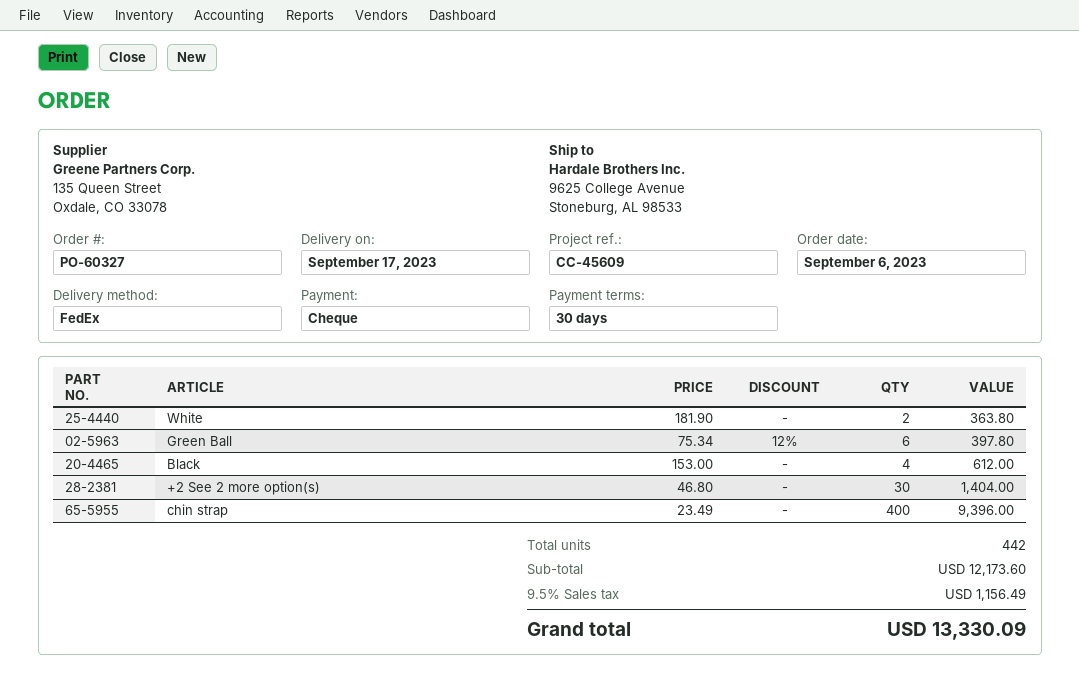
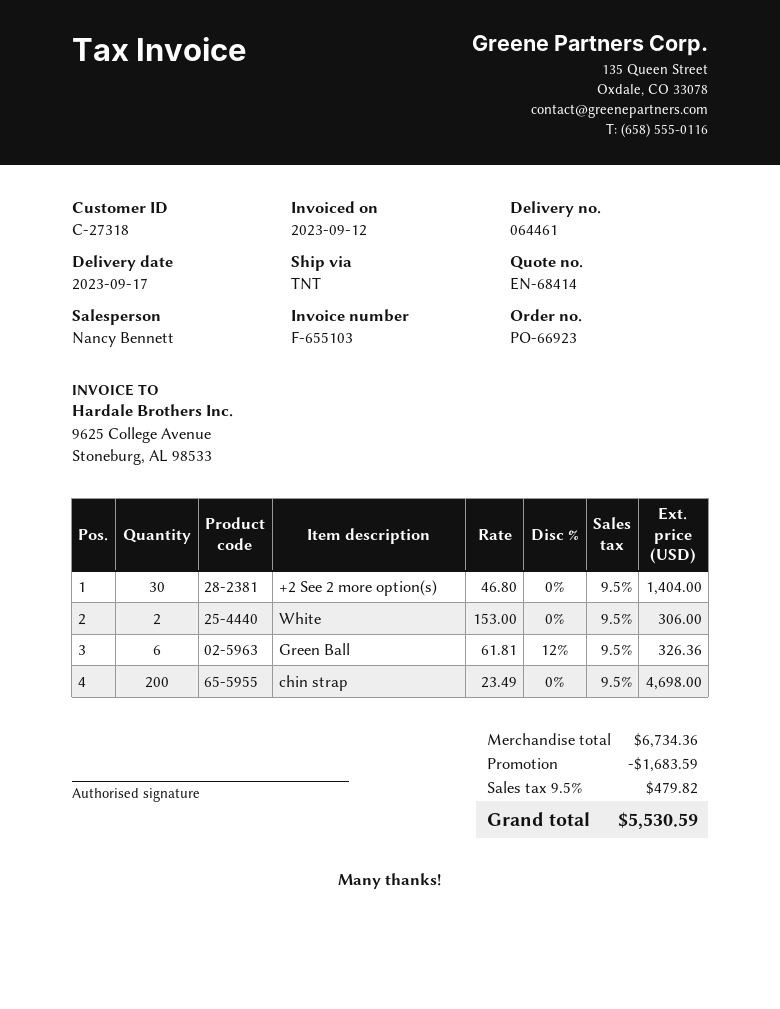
order number: PO-60327 -> PO-66923
shipping method: FedEx -> TNT
White: 2 x 181.90 = 363.80 -> 2 x 153.00 = 306.00
Green Ball: 6 x 75.34 - 12% = 397.80 -> 6 x 61.81 - 12% = 326.36
Black: 4 x 153.00 = 612.00 -> none
chin strap: 400 x 23.49 = 9396.00 -> 200 x 23.49 = 4698.00
subtotal: 12173.60 -> 6734.36
discount: none -> 1683.59
tax: 9.5% = 1156.49 -> 9.5% = 479.82
total: 13330.09 -> 5530.59

